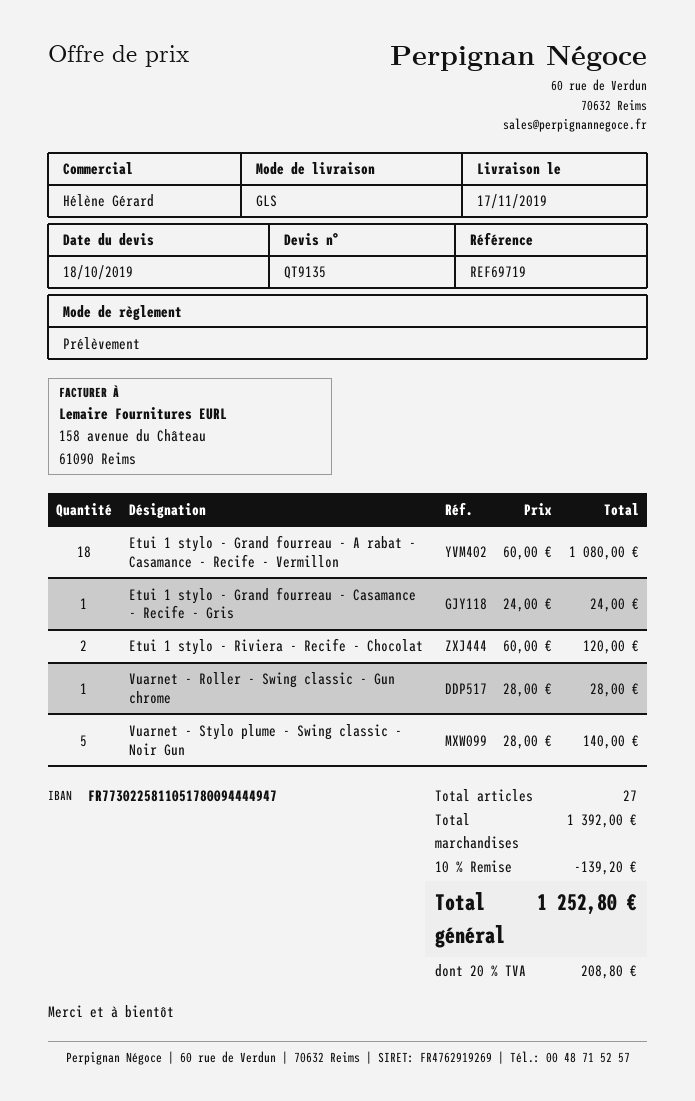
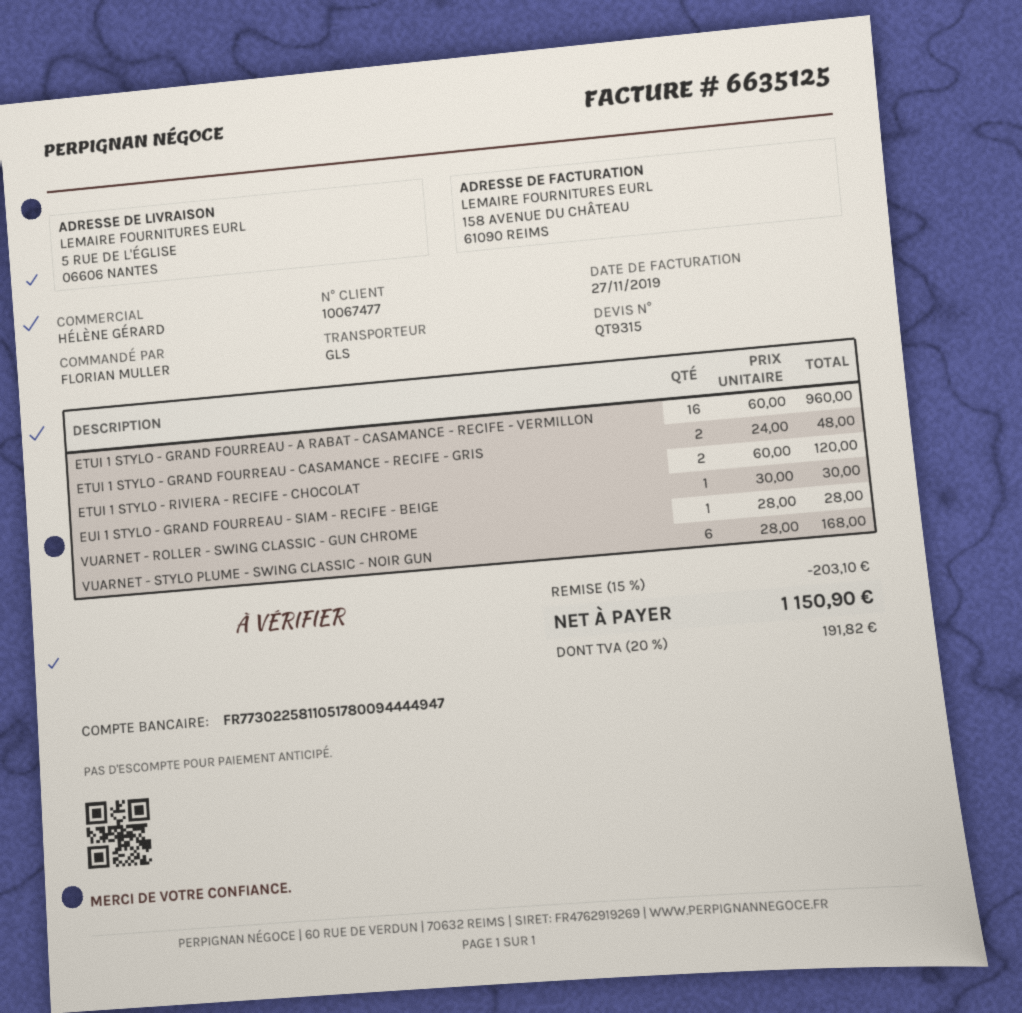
quote number: QT9135 -> QT9315
Etui 1 stylo - Grand fourreau - A rabat - Casamance - Recife - Vermillon: 18 x 60.00 = 1080.00 -> 16 x 60.00 = 960.00
Etui 1 stylo - Grand fourreau - Casamance - Recife - Gris: 1 x 24.00 = 24.00 -> 2 x 24.00 = 48.00
Vuarnet - Stylo plume - Swing classic - Noir Gun: 5 x 28.00 = 140.00 -> 6 x 28.00 = 168.00
EUI 1 STYLO - GRAND FOURREAU - SIAM - RECIFE - BEIGE: none -> 1 x 30.00 = 30.00
discount: 10% = 139.20 -> 15% = 203.10
tax: 20% = 208.80 -> 20% = 191.82
total: 1252.80 -> 1150.90

